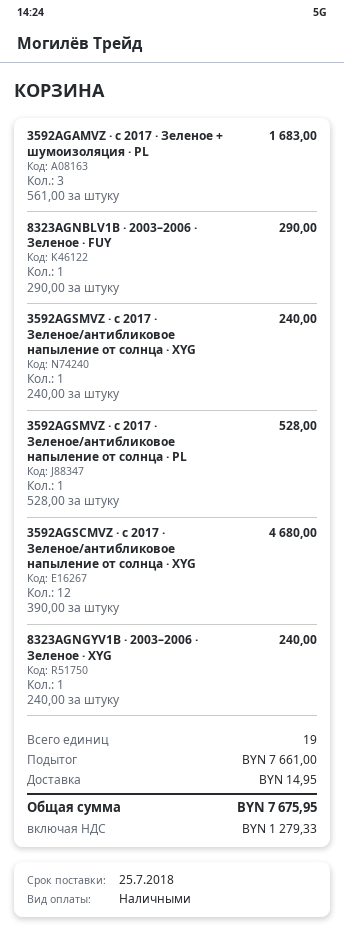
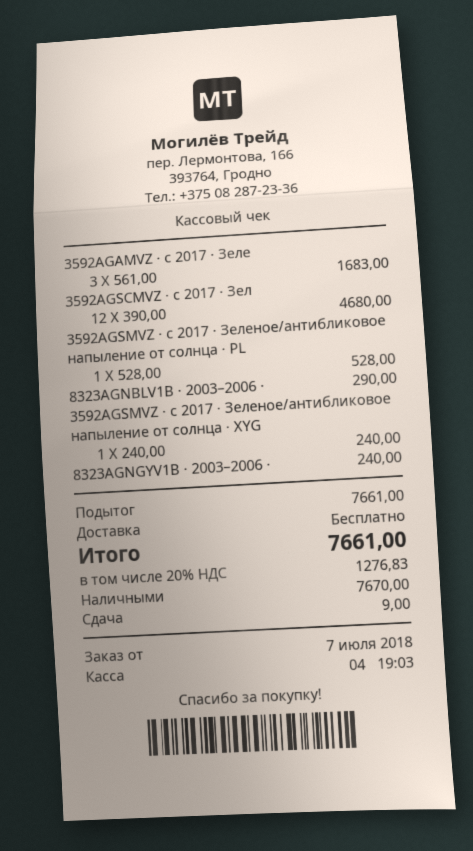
shipping: 14.95 -> 0.00
tax: 1279.33 -> 1276.83
total: 7675.95 -> 7661.00

